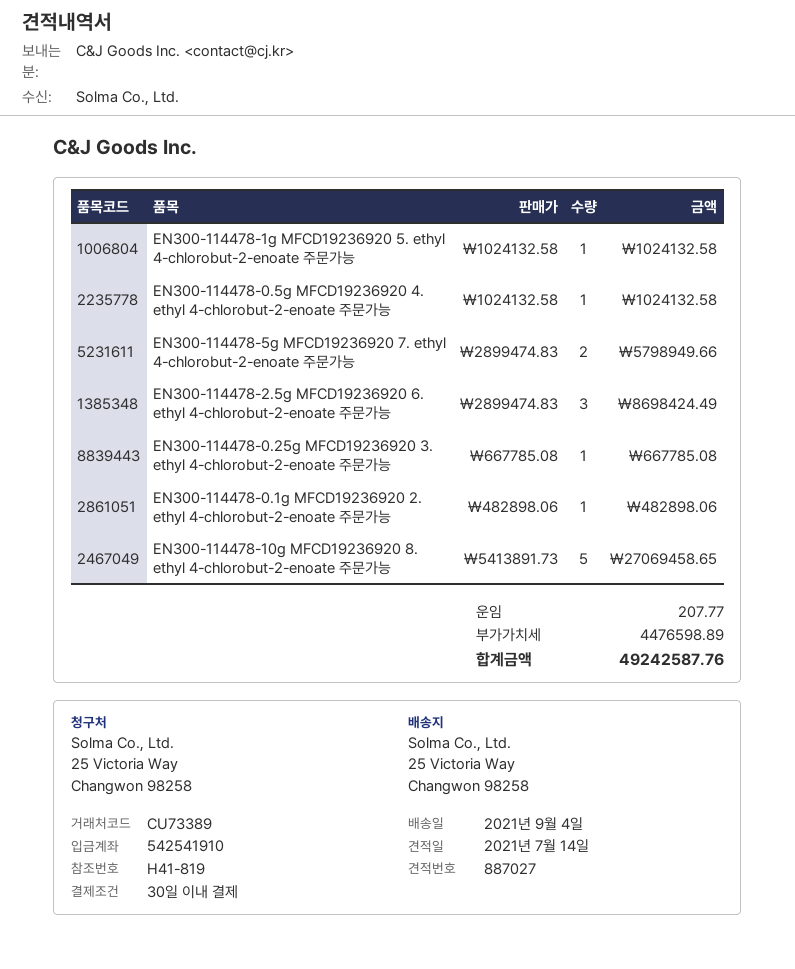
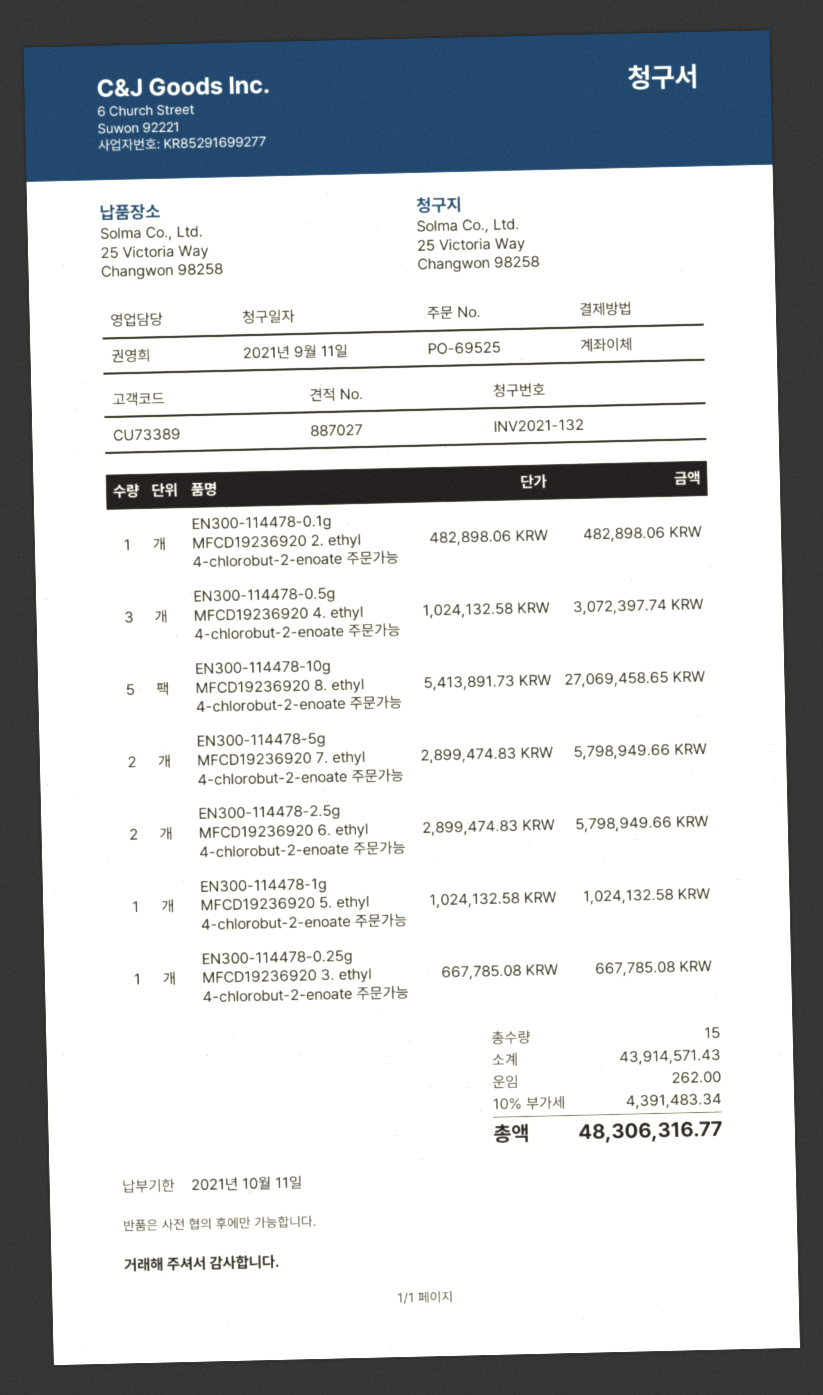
EN300-114478-0.5g MFCD19236920 4. ethyl 4-chlorobut-2-enoate 주문가능: 1 x 1024132.58 = 1024132.58 -> 3 x 1024132.58 = 3072397.74
EN300-114478-2.5g MFCD19236920 6. ethyl 4-chlorobut-2-enoate 주문가능: 3 x 2899474.83 = 8698424.49 -> 2 x 2899474.83 = 5798949.66
shipping: 207.77 -> 262.00
tax: 4476598.89 -> 4391483.34
total: 49242587.76 -> 48306316.77

